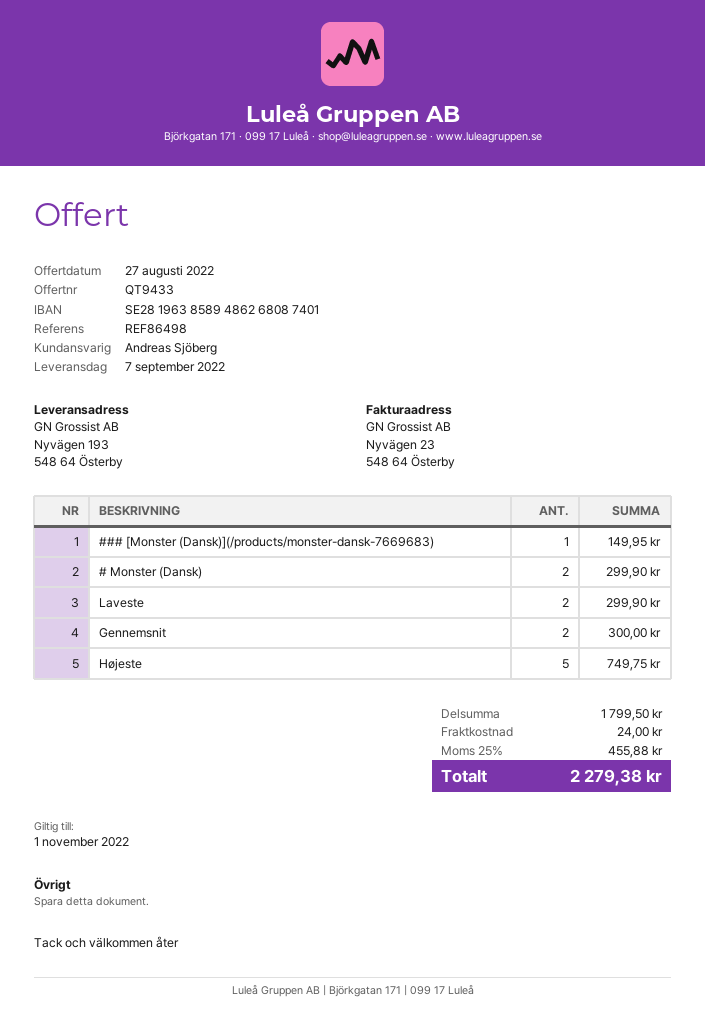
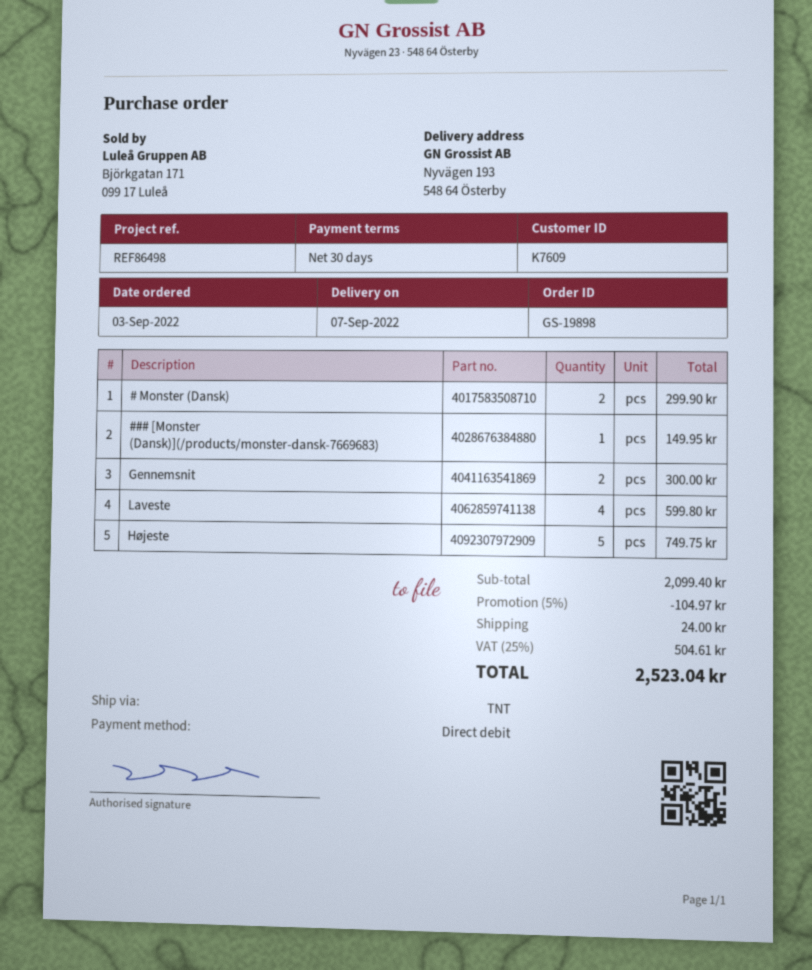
Laveste: 2 for 299.90 -> 4 for 599.80
subtotal: 1799.50 -> 2099.40
discount: none -> 5% = 104.97
tax: 25% = 455.88 -> 25% = 504.61
total: 2279.38 -> 2523.04

